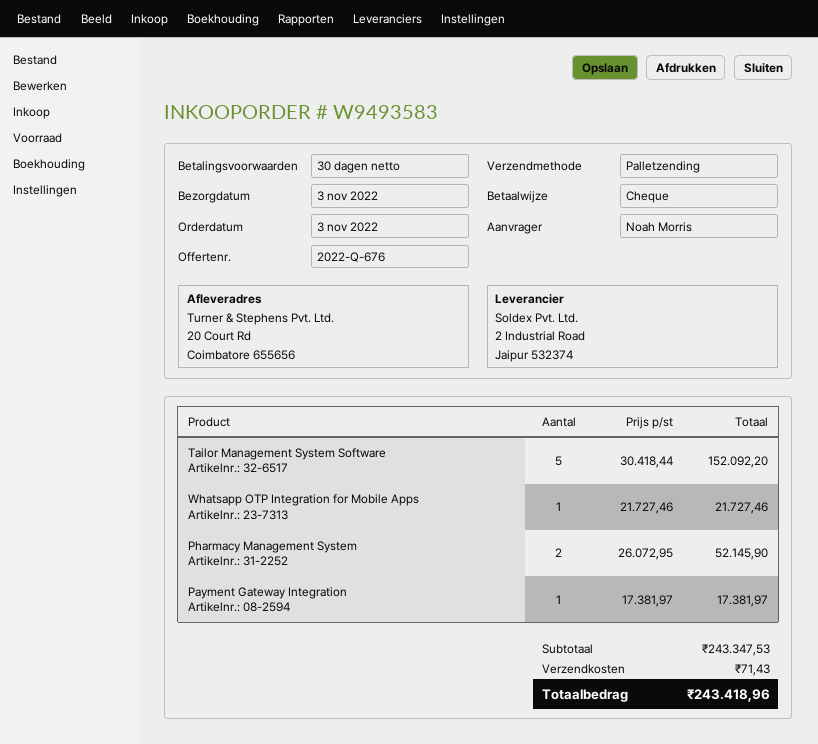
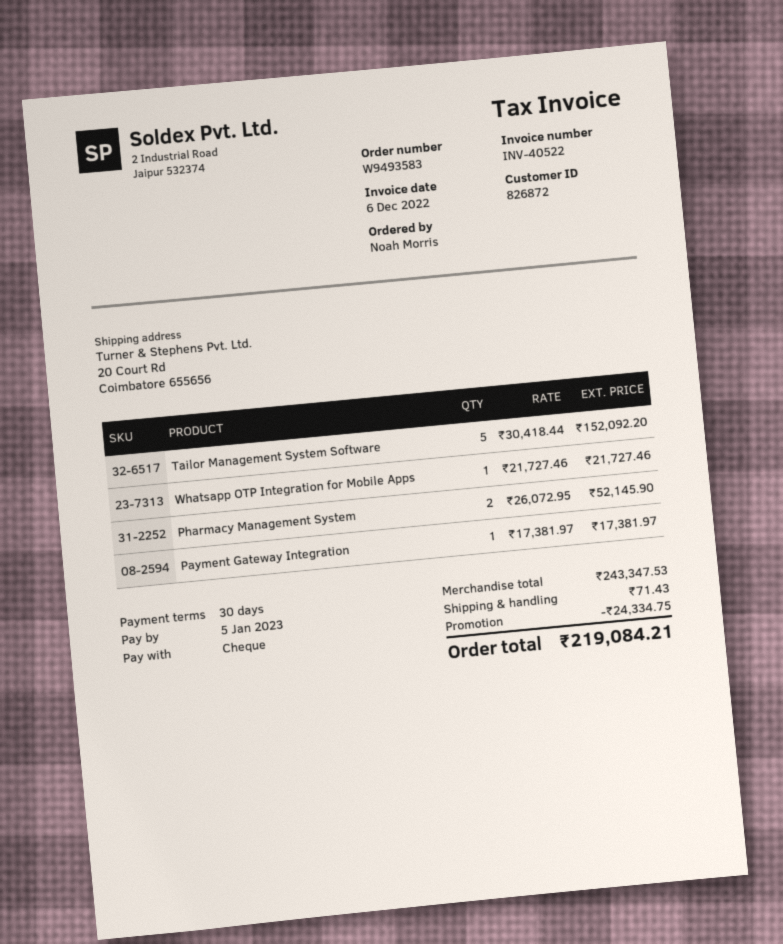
discount: none -> 24334.75
total: 243418.96 -> 219084.21

